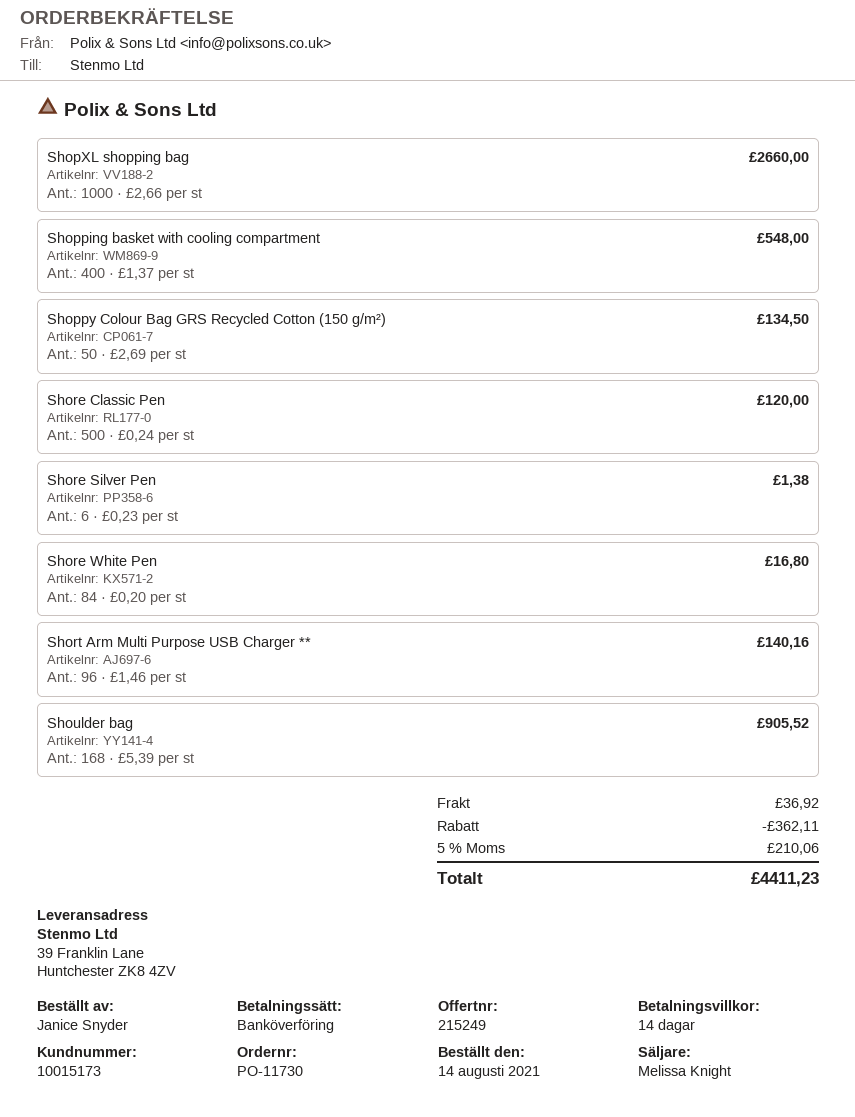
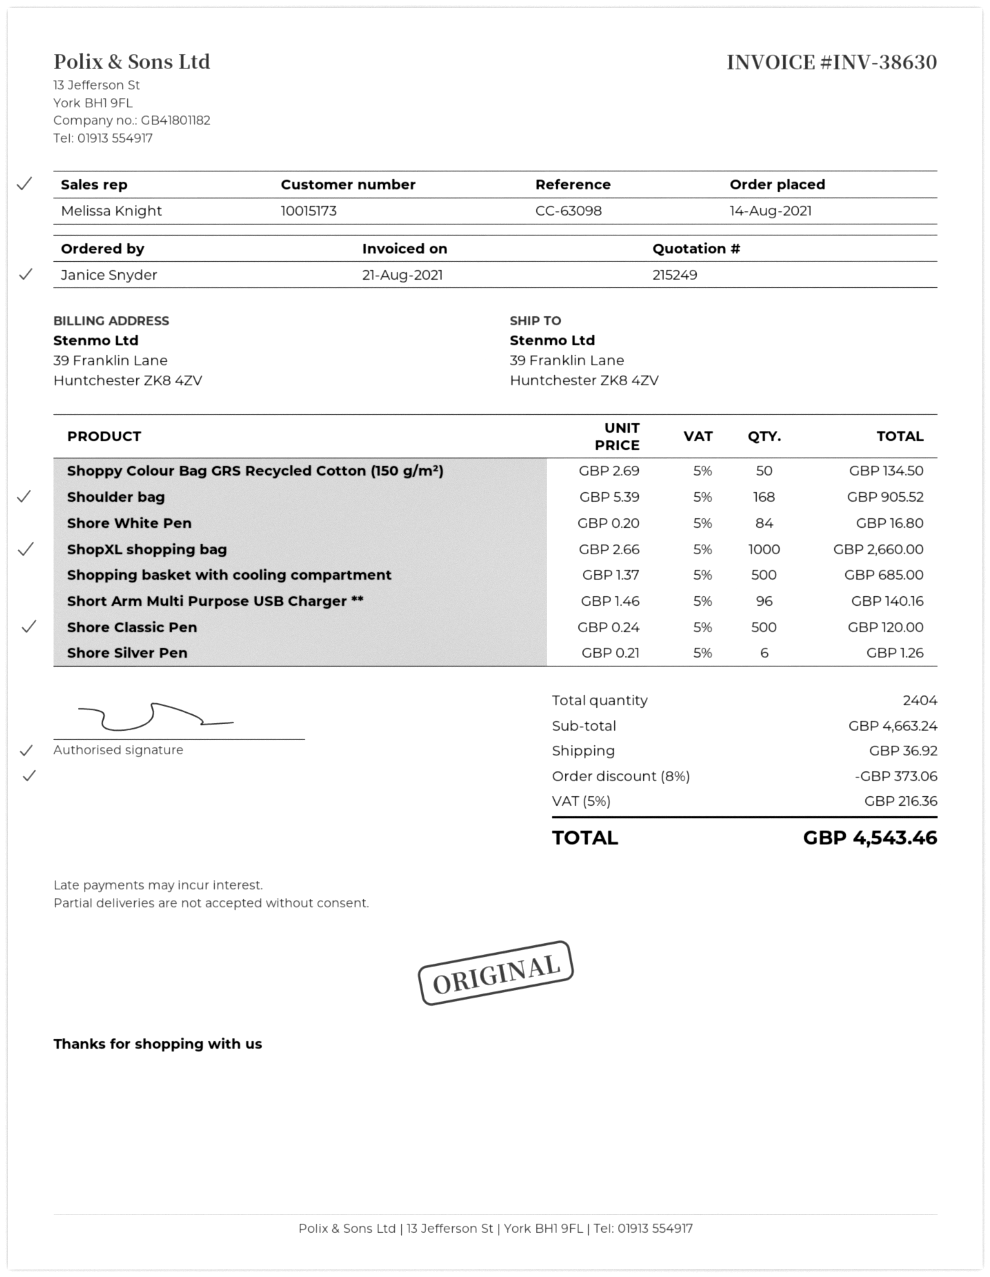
Shopping basket with cooling compartment: 400 x 1.37 = 548.00 -> 500 x 1.37 = 685.00
Shore Silver Pen: 6 x 0.23 = 1.38 -> 6 x 0.21 = 1.26
discount: 362.11 -> 373.06
tax: 5% = 210.06 -> 5% = 216.36
total: 4411.23 -> 4543.46

